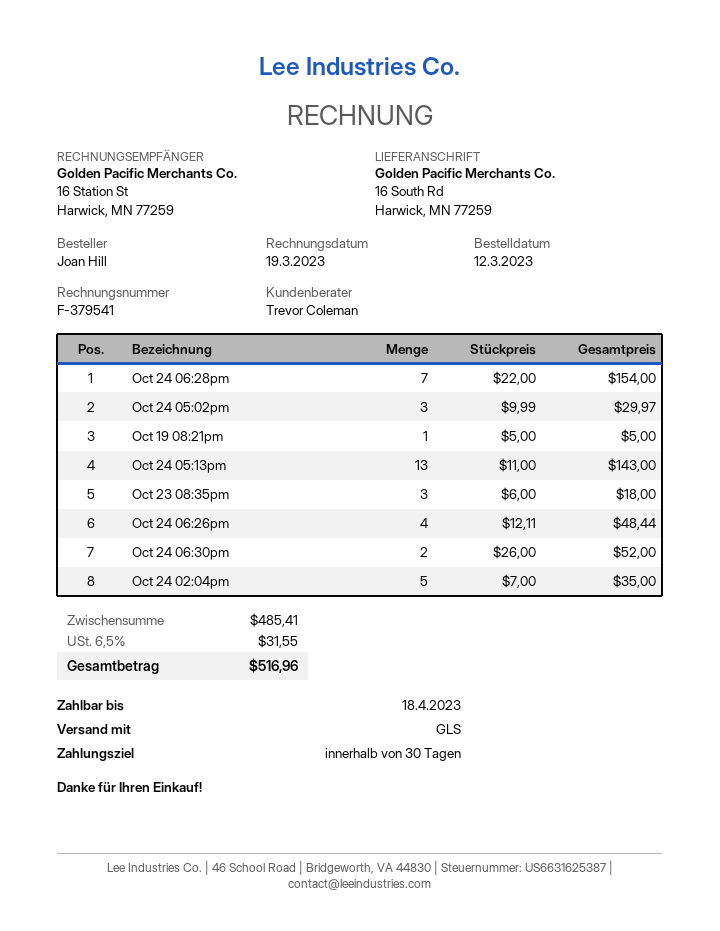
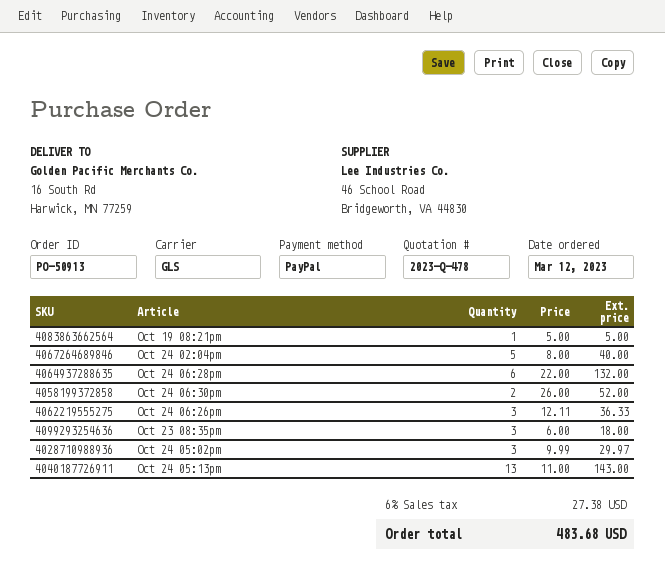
Oct 24 06:28pm: 7 x 22.00 = 154.00 -> 6 x 22.00 = 132.00
Oct 24 06:26pm: 4 x 12.11 = 48.44 -> 3 x 12.11 = 36.33
Oct 24 02:04pm: 5 x 7.00 = 35.00 -> 5 x 8.00 = 40.00
tax: 6.5% = 31.55 -> 6% = 27.38
total: 516.96 -> 483.68

